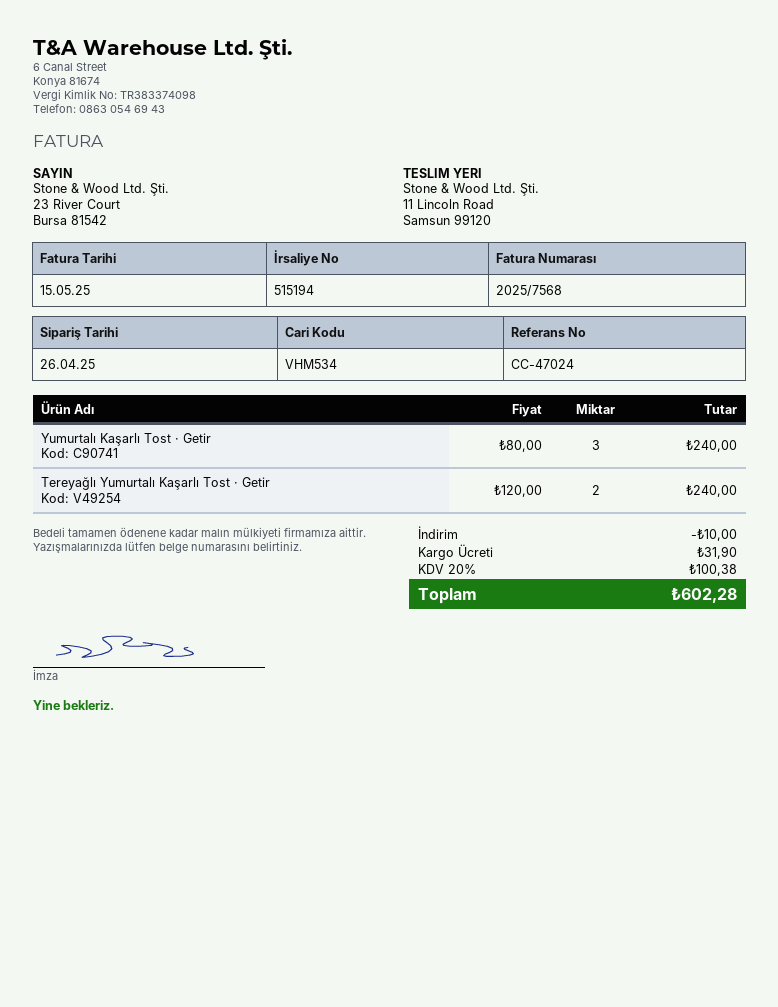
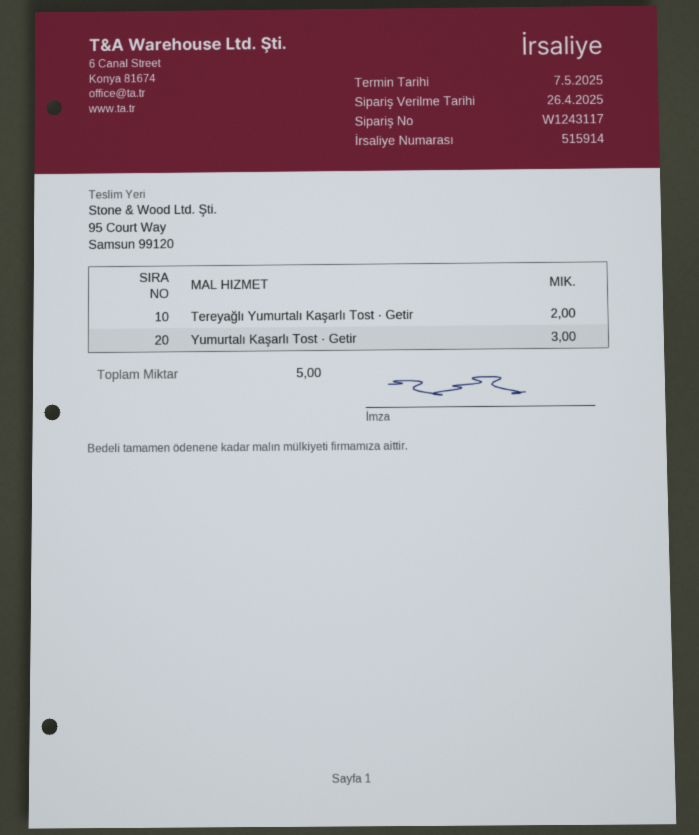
delivery note number: 515194 -> 515914
ship to: 11 Lincoln Road, Samsun 99120 -> 95 Court Way, Samsun 99120

